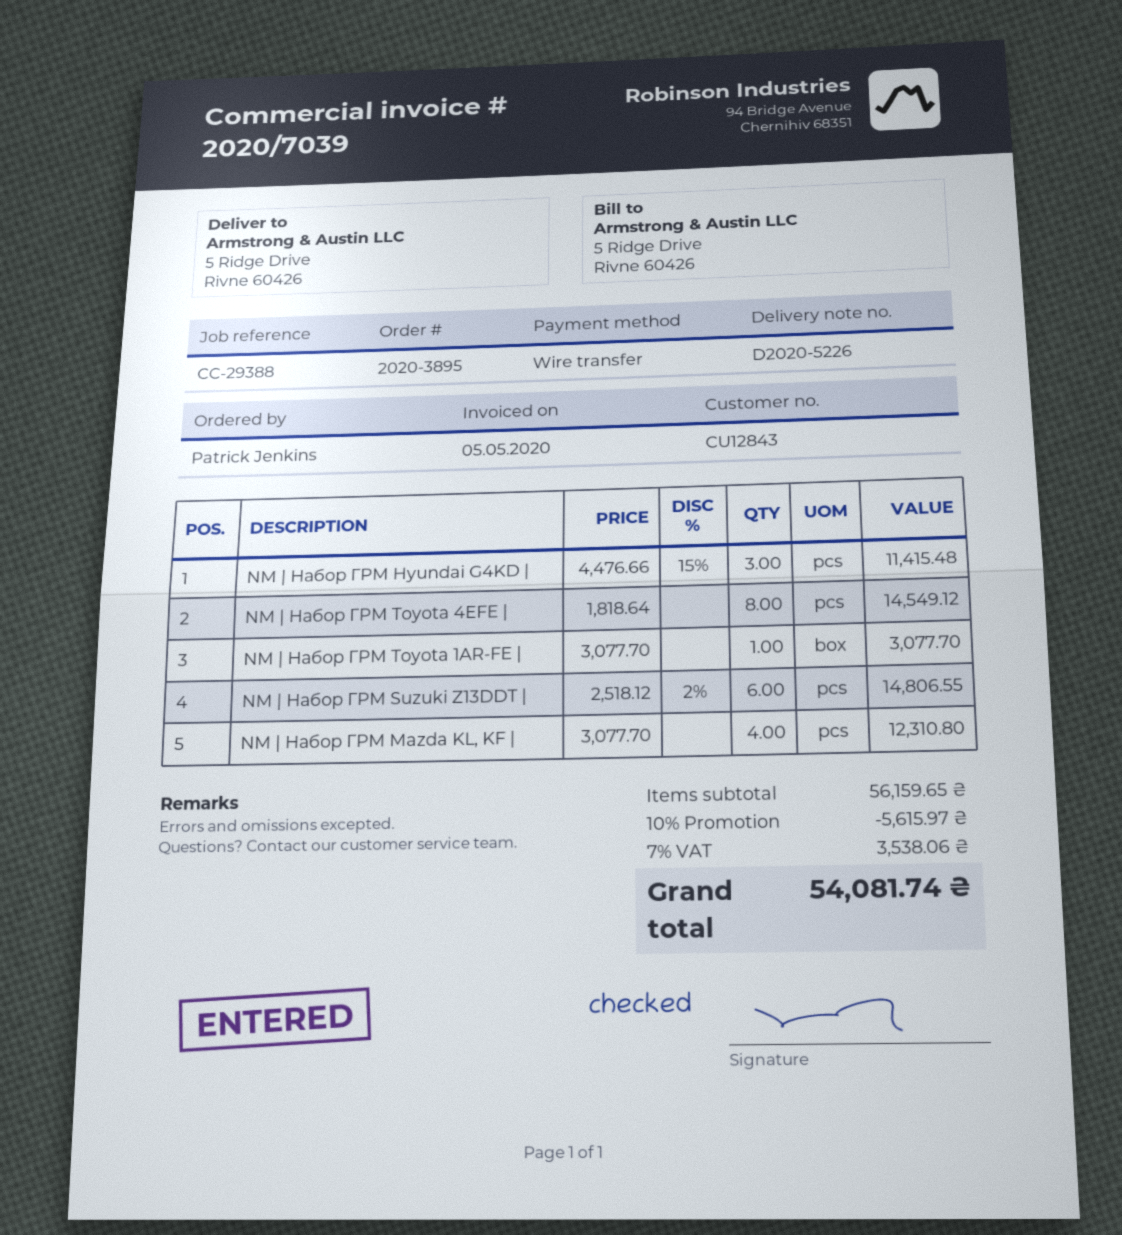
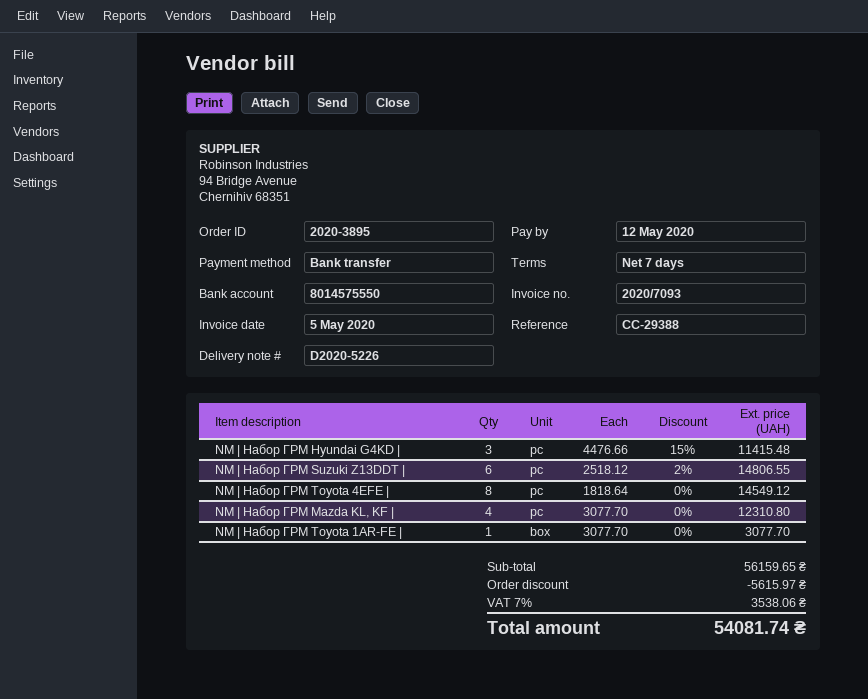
invoice number: 2020/7039 -> 2020/7093

